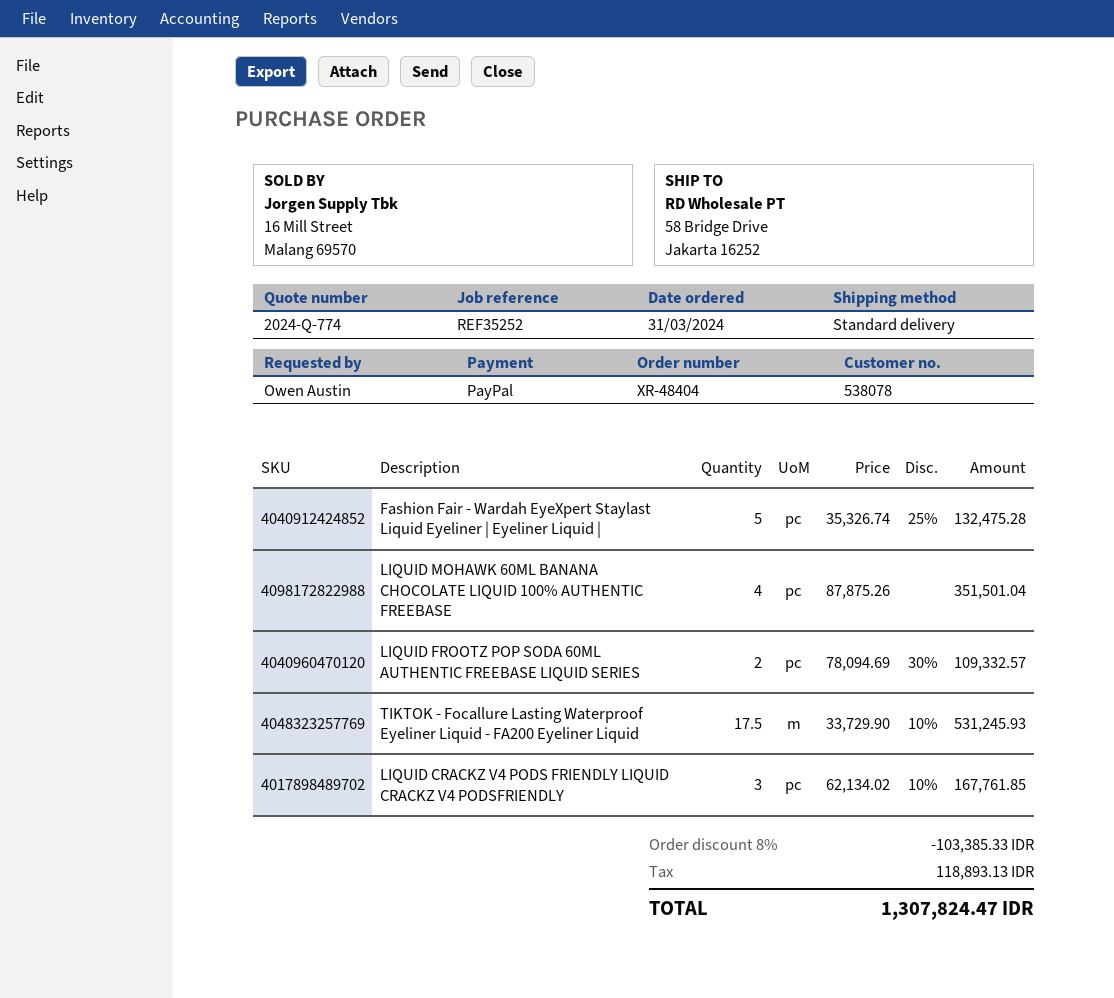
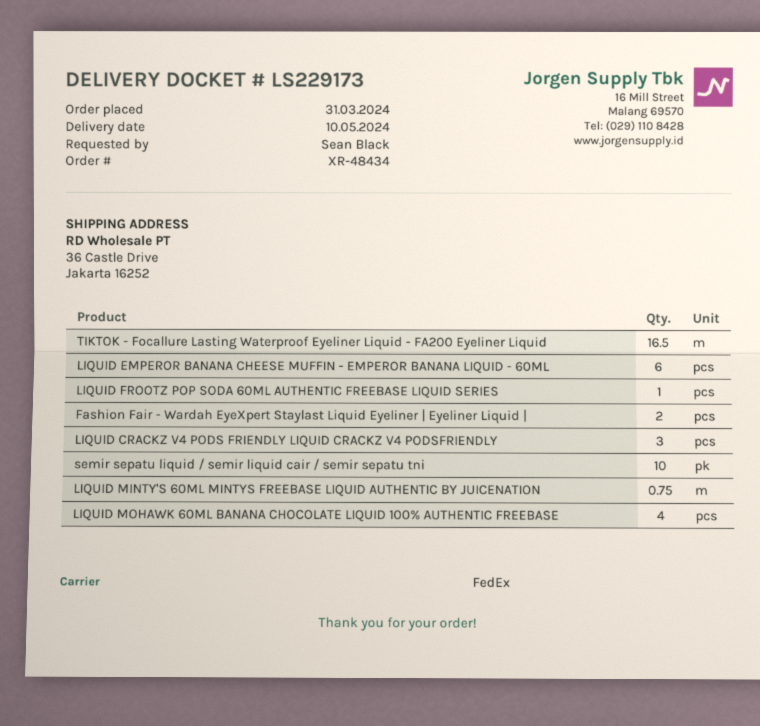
order number: XR-48404 -> XR-48434
ordered by: Owen Austin -> Sean Black
shipping method: standard -> FedEx
ship to: 58 Bridge Drive, Jakarta 16252 -> 36 Castle Drive, Jakarta 16252
Fashion Fair - Wardah EyeXpert Staylast Liquid Eyeliner | Eyeliner Liquid |: 5 -> 2
LIQUID FROOTZ POP SODA 60ML AUTHENTIC FREEBASE LIQUID SERIES: 2 -> 1
TIKTOK - Focallure Lasting Waterproof Eyeliner Liquid - FA200 Eyeliner Liquid: 17.5 -> 16.5
LIQUID EMPEROR BANANA CHEESE MUFFIN - EMPEROR BANANA LIQUID - 60ML: none -> 6
semir sepatu liquid / semir liquid cair / semir sepatu tni: none -> 10
LIQUID MINTY'S 60ML MINTYS FREEBASE LIQUID AUTHENTIC BY JUICENATION: none -> 0.75

